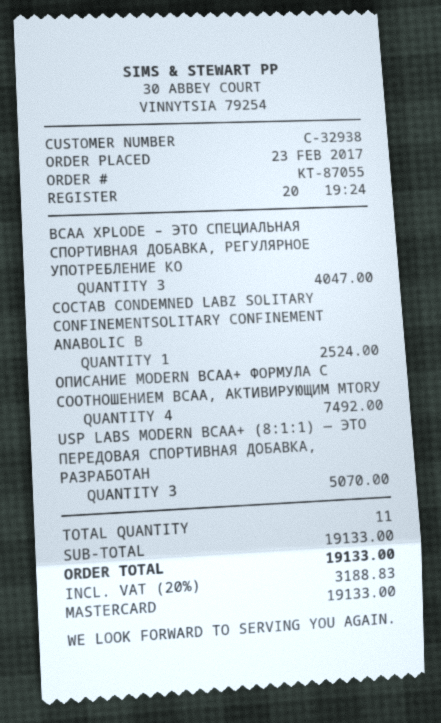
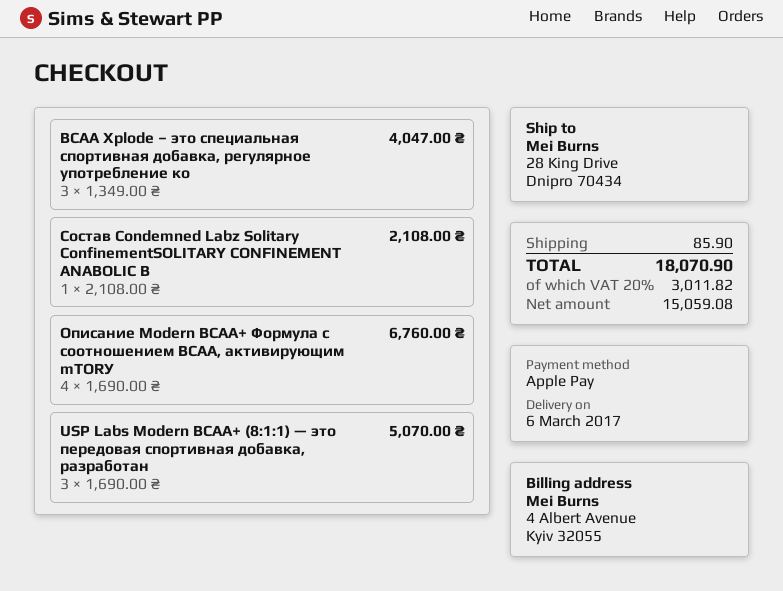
payment method: Mastercard -> Apple Pay
СОСТАВ CONDEMNED LABZ SOLITARY CONFINEMENTSOLITARY CONFINEMENT ANABOLIC B: 1 for 2524.00 -> 1 for 2108.00
ОПИСАНИЕ MODERN BCAA+ ФОРМУЛА С СООТНОШЕНИЕМ BCAA, АКТИВИРУЮЩИМ MTORУ: 4 for 7492.00 -> 4 for 6760.00
shipping: none -> 85.90
tax: 20% = 3188.83 -> 20% = 3011.82
total: 19133.00 -> 18070.90

